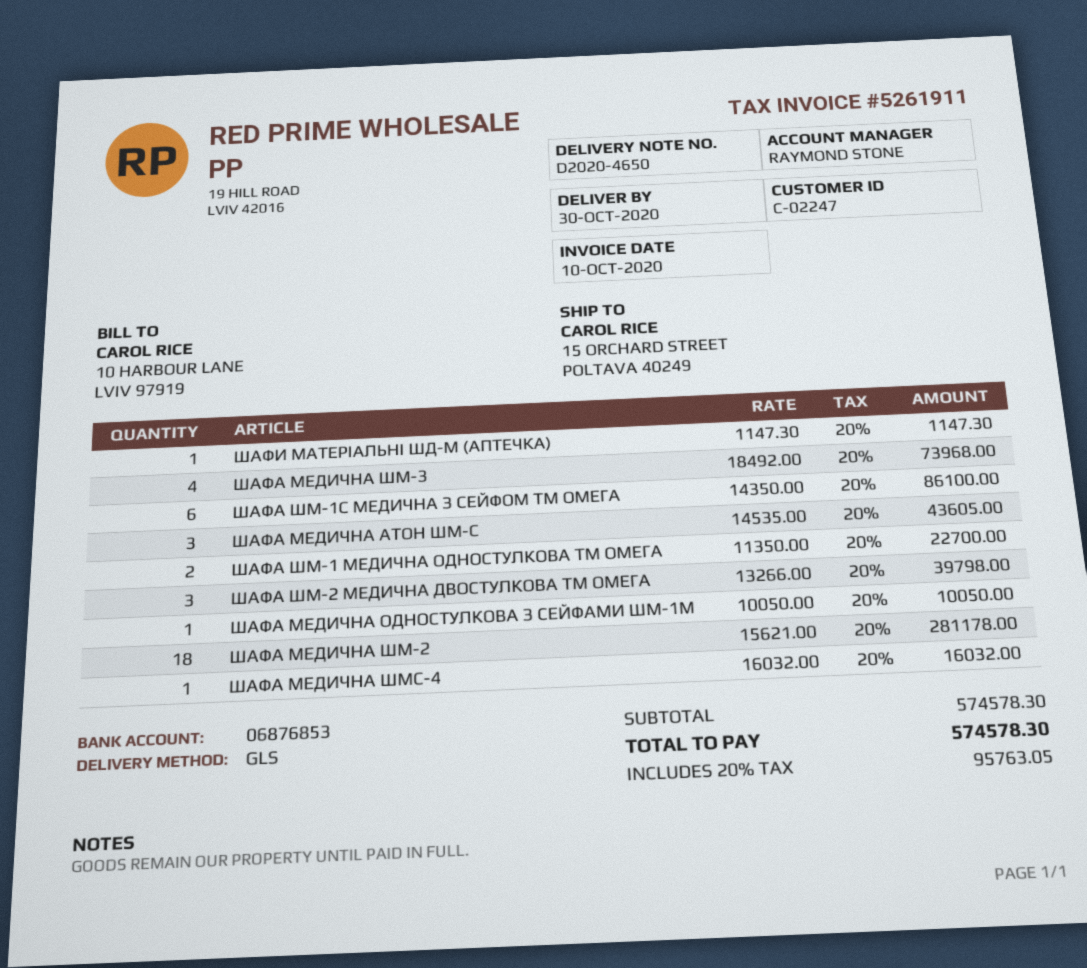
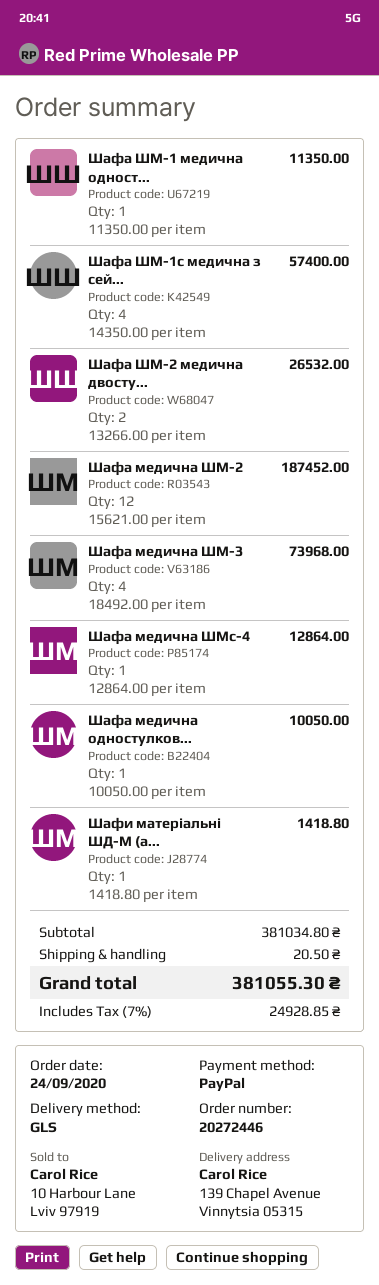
ship to: 15 ORCHARD STREET, POLTAVA 40249 -> 139 Chapel Avenue, Vinnytsia 05315
ШАФИ МАТЕРІАЛЬНІ ШД-М (АПТЕЧКА): 1 x 1147.30 = 1147.30 -> 1 x 1418.80 = 1418.80
ШАФА ШМ-1С МЕДИЧНА З СЕЙФОМ ТМ ОМЕГА: 6 x 14350.00 = 86100.00 -> 4 x 14350.00 = 57400.00
ШАФА МЕДИЧНА АТОН ШМ-С: 3 x 14535.00 = 43605.00 -> none
ШАФА ШМ-1 МЕДИЧНА ОДНОСТУЛКОВА ТМ ОМЕГА: 2 x 11350.00 = 22700.00 -> 1 x 11350.00 = 11350.00
ШАФА ШМ-2 МЕДИЧНА ДВОСТУЛКОВА ТМ ОМЕГА: 3 x 13266.00 = 39798.00 -> 2 x 13266.00 = 26532.00
ШАФА МЕДИЧНА ШМ-2: 18 x 15621.00 = 281178.00 -> 12 x 15621.00 = 187452.00
ШАФА МЕДИЧНА ШМС-4: 1 x 16032.00 = 16032.00 -> 1 x 12864.00 = 12864.00
subtotal: 574578.30 -> 381034.80
shipping: none -> 20.50
tax: 20% = 95763.05 -> 7% = 24928.85
total: 574578.30 -> 381055.30

